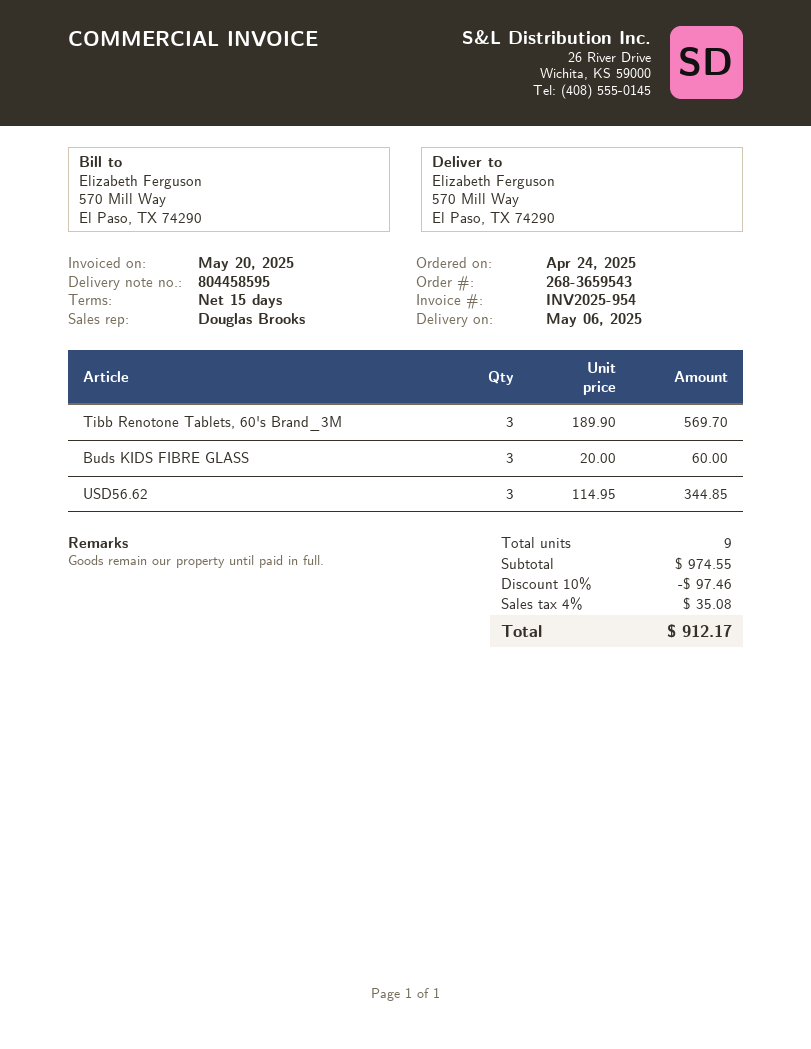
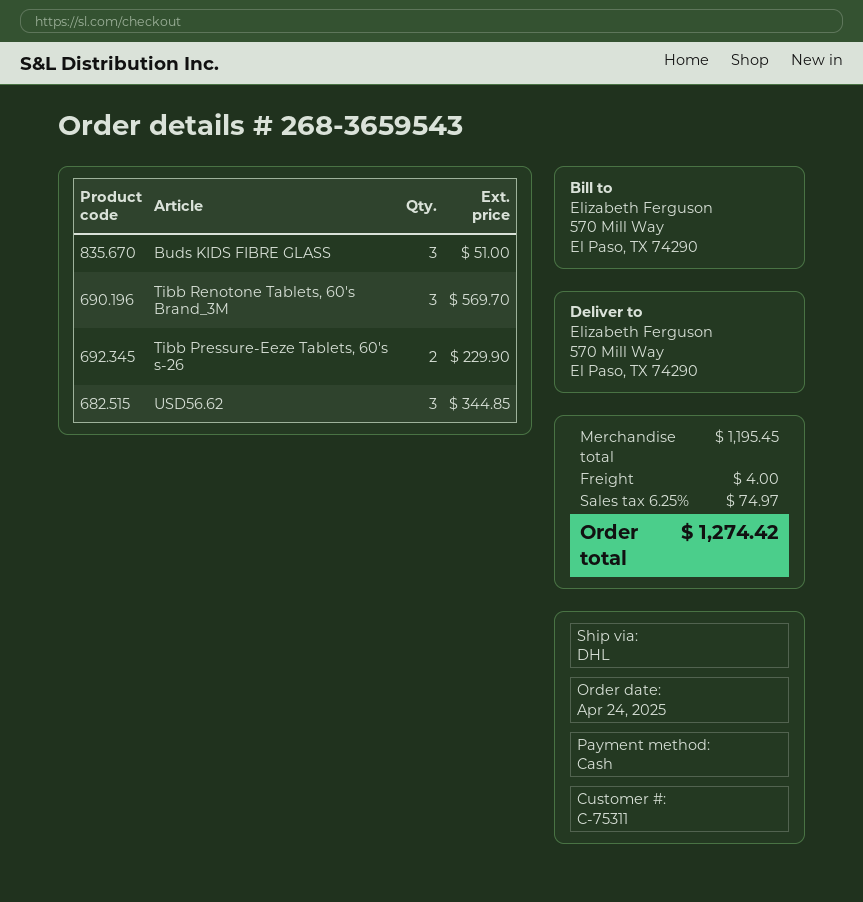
Buds KIDS FIBRE GLASS: 3 for 60.00 -> 3 for 51.00
Tibb Pressure-Eeze Tablets, 60's s-26: none -> 2 for 229.90
subtotal: 974.55 -> 1195.45
discount: 10% = 97.46 -> none
shipping: none -> 4.00
tax: 4% = 35.08 -> 6.25% = 74.97
total: 912.17 -> 1274.42

